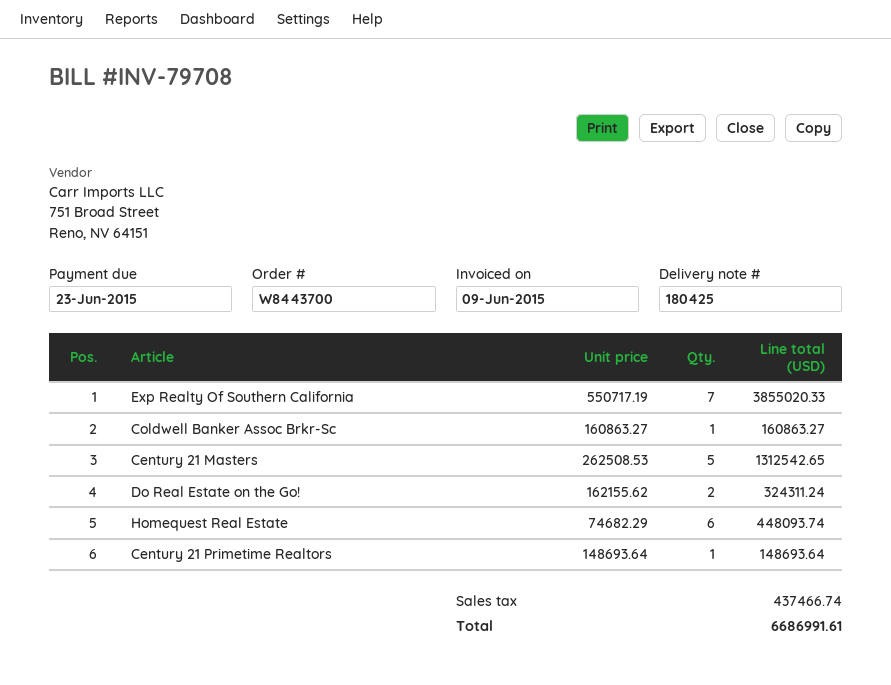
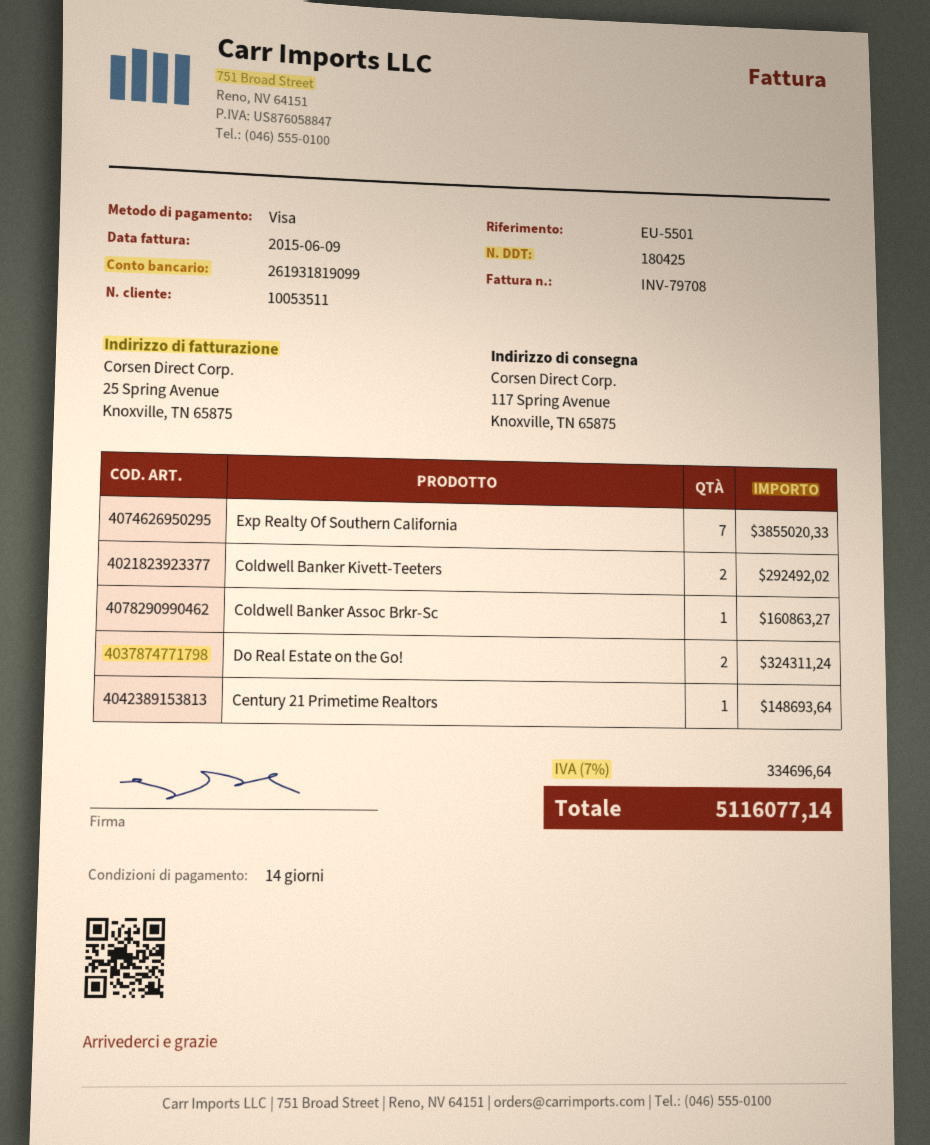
Century 21 Masters: 5 for 1312542.65 -> none
Homequest Real Estate: 6 for 448093.74 -> none
Coldwell Banker Kivett-Teeters: none -> 2 for 292492.02
tax: 437466.74 -> 334696.64
total: 6686991.61 -> 5116077.14

